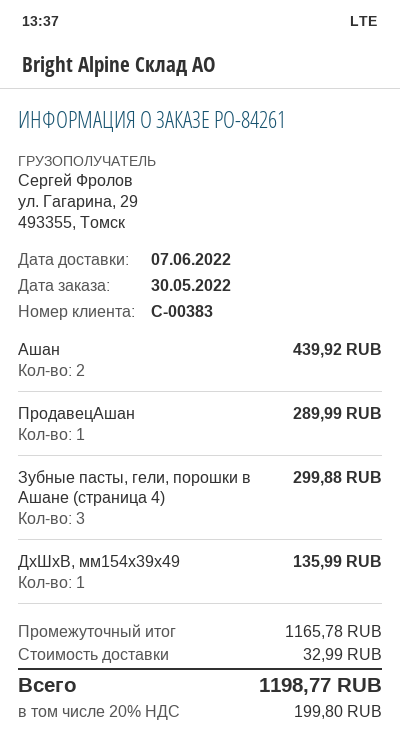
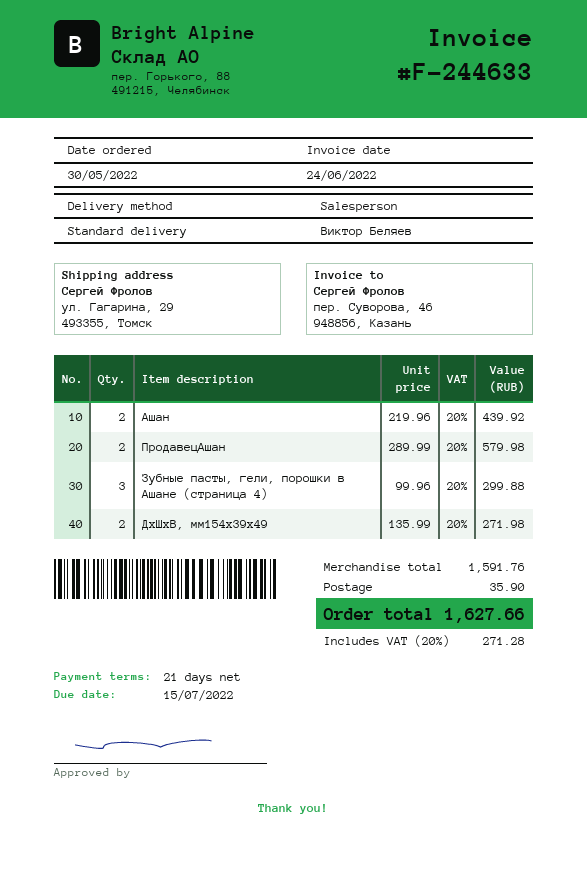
ПродавецАшан: 1 for 289.99 -> 2 for 579.98
ДxШxВ, мм154x39x49: 1 for 135.99 -> 2 for 271.98
subtotal: 1165.78 -> 1591.76
shipping: 32.99 -> 35.90
tax: 20% = 199.80 -> 20% = 271.28
total: 1198.77 -> 1627.66

